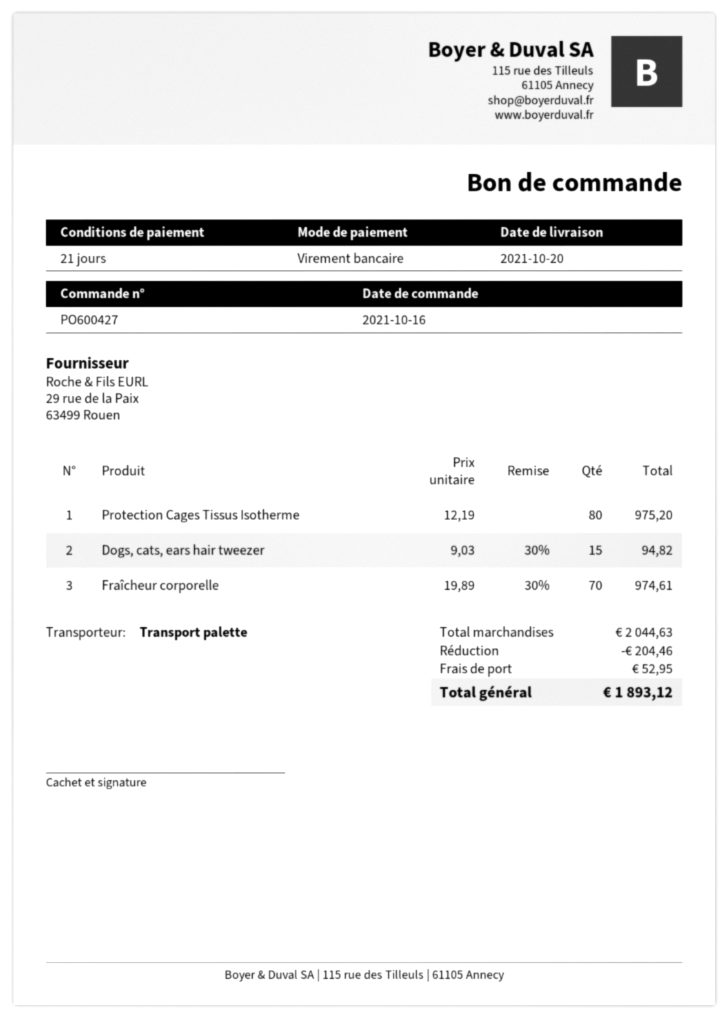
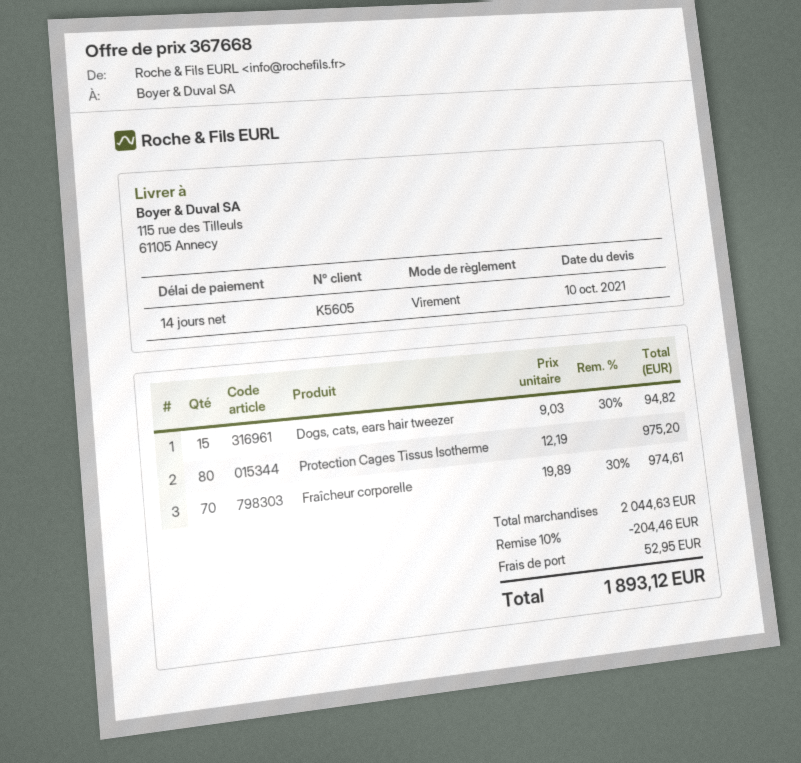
payment terms: 21 days -> 14 days

